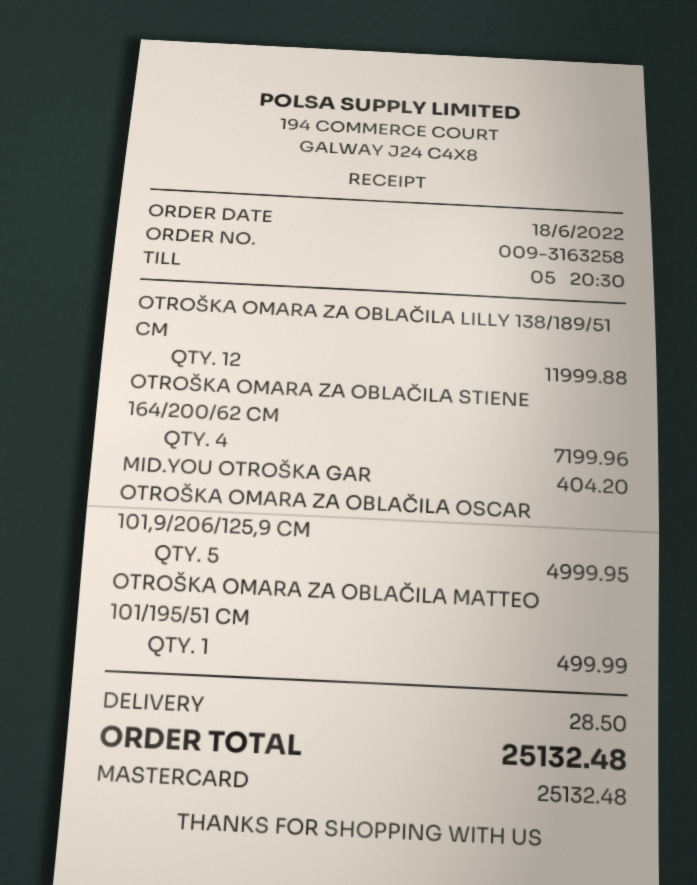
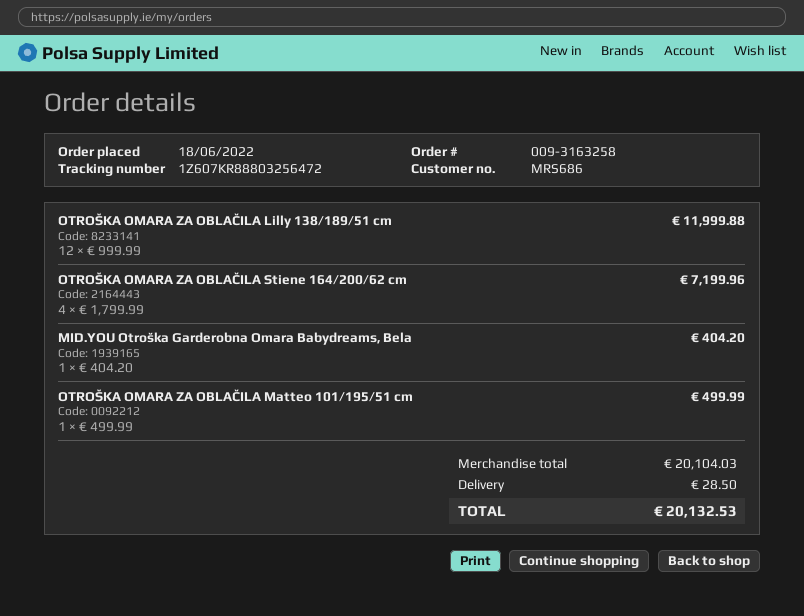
OTROŠKA OMARA ZA OBLAČILA OSCAR 101,9/206/125,9 CM: 5 for 4999.95 -> none
total: 25132.48 -> 20132.53

